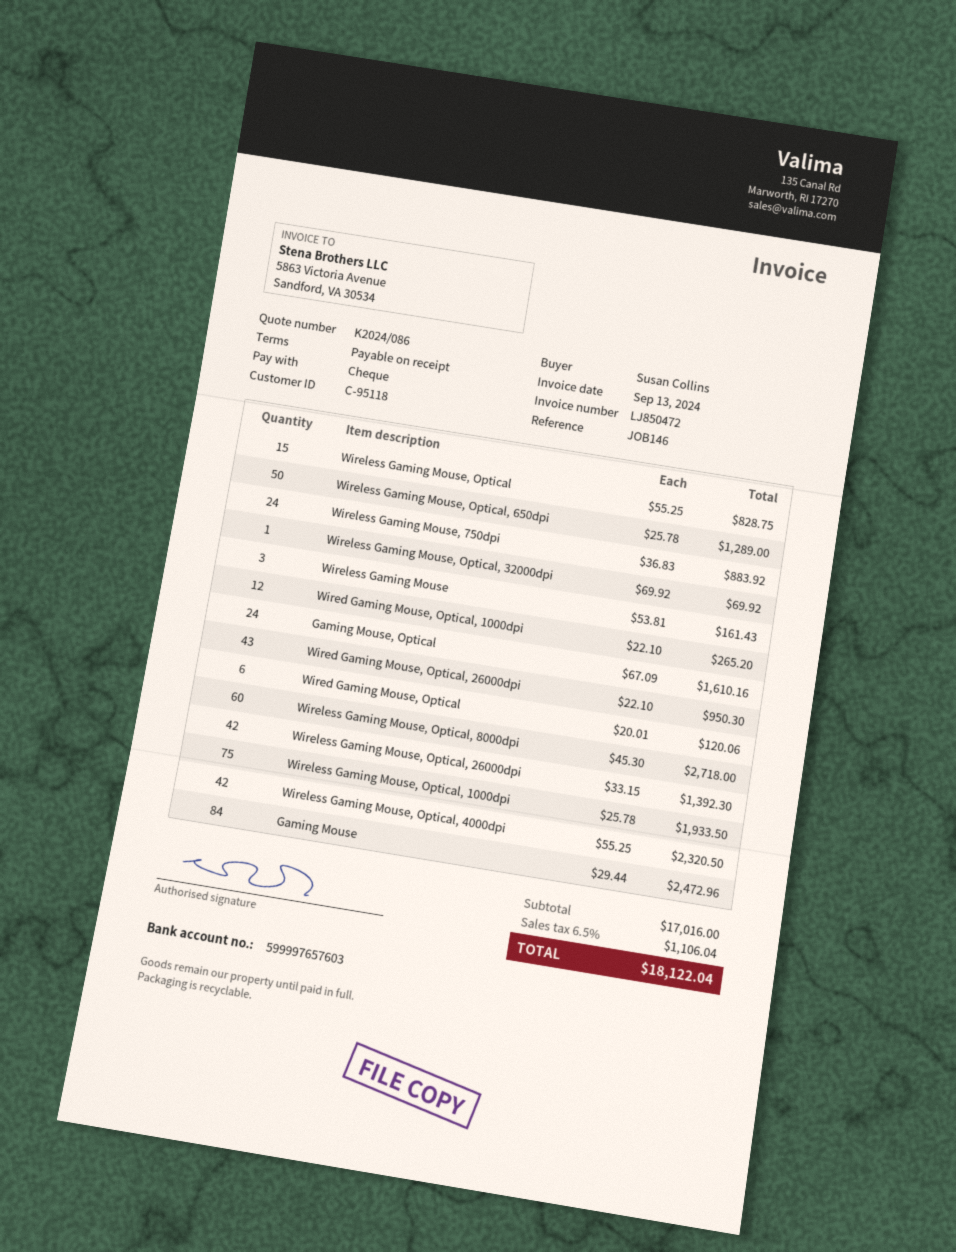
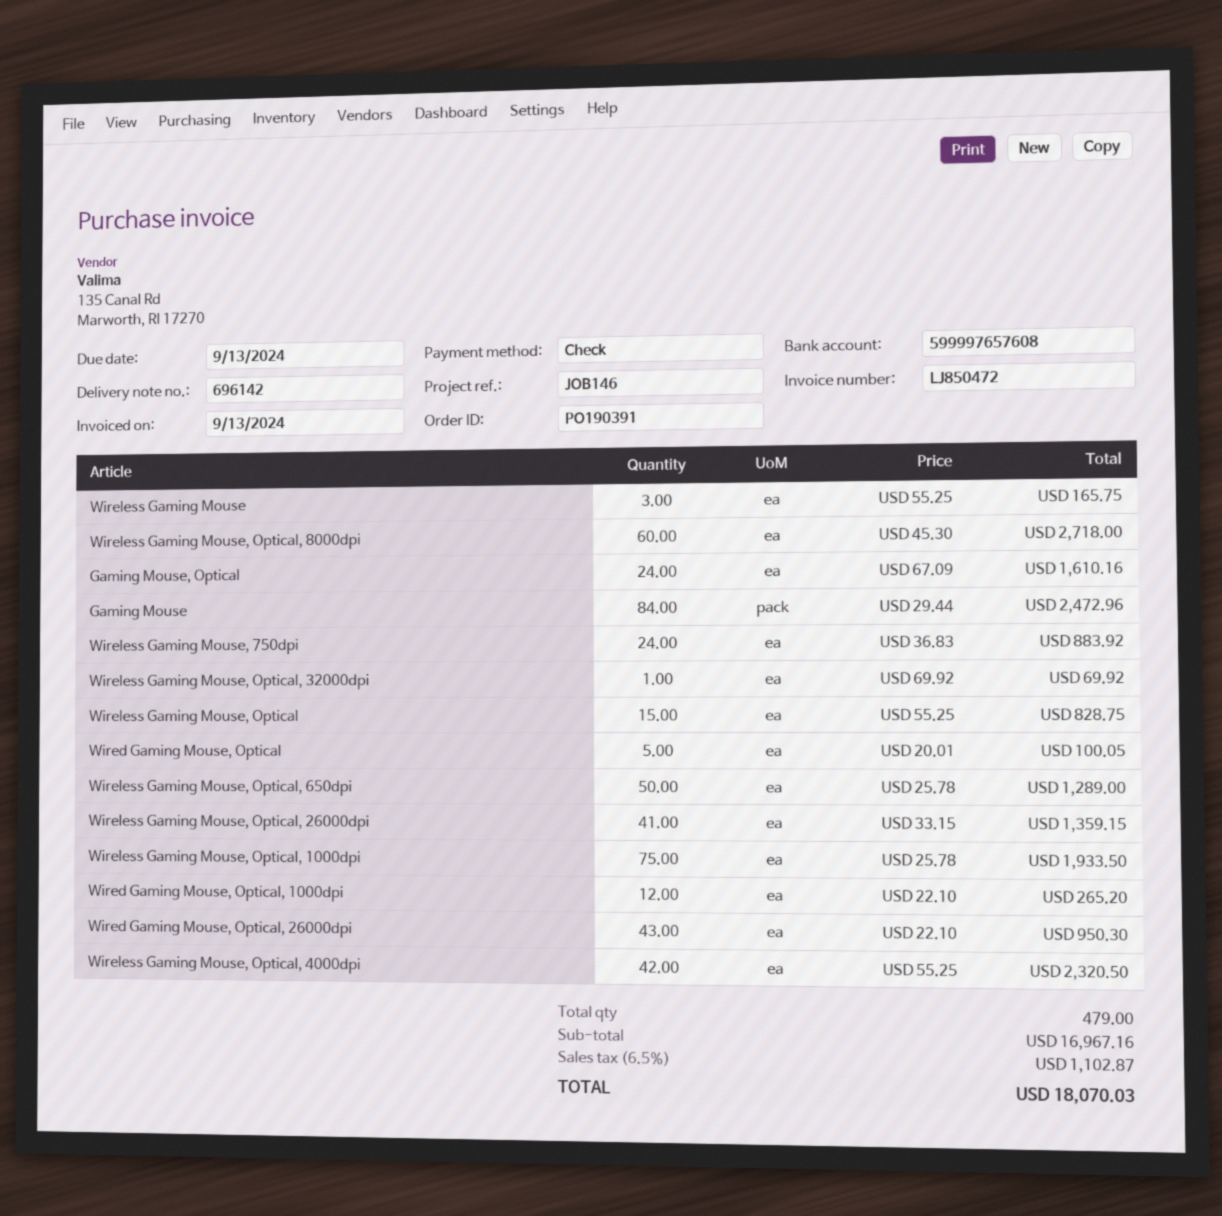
bank account: 599997657603 -> 599997657608
Wireless Gaming Mouse: 3 x 53.81 = 161.43 -> 3 x 55.25 = 165.75
Wired Gaming Mouse, Optical: 6 x 20.01 = 120.06 -> 5 x 20.01 = 100.05
Wireless Gaming Mouse, Optical, 26000dpi: 42 x 33.15 = 1392.30 -> 41 x 33.15 = 1359.15
subtotal: 17016.00 -> 16967.16
tax: 6.5% = 1106.04 -> 6.5% = 1102.87
total: 18122.04 -> 18070.03

